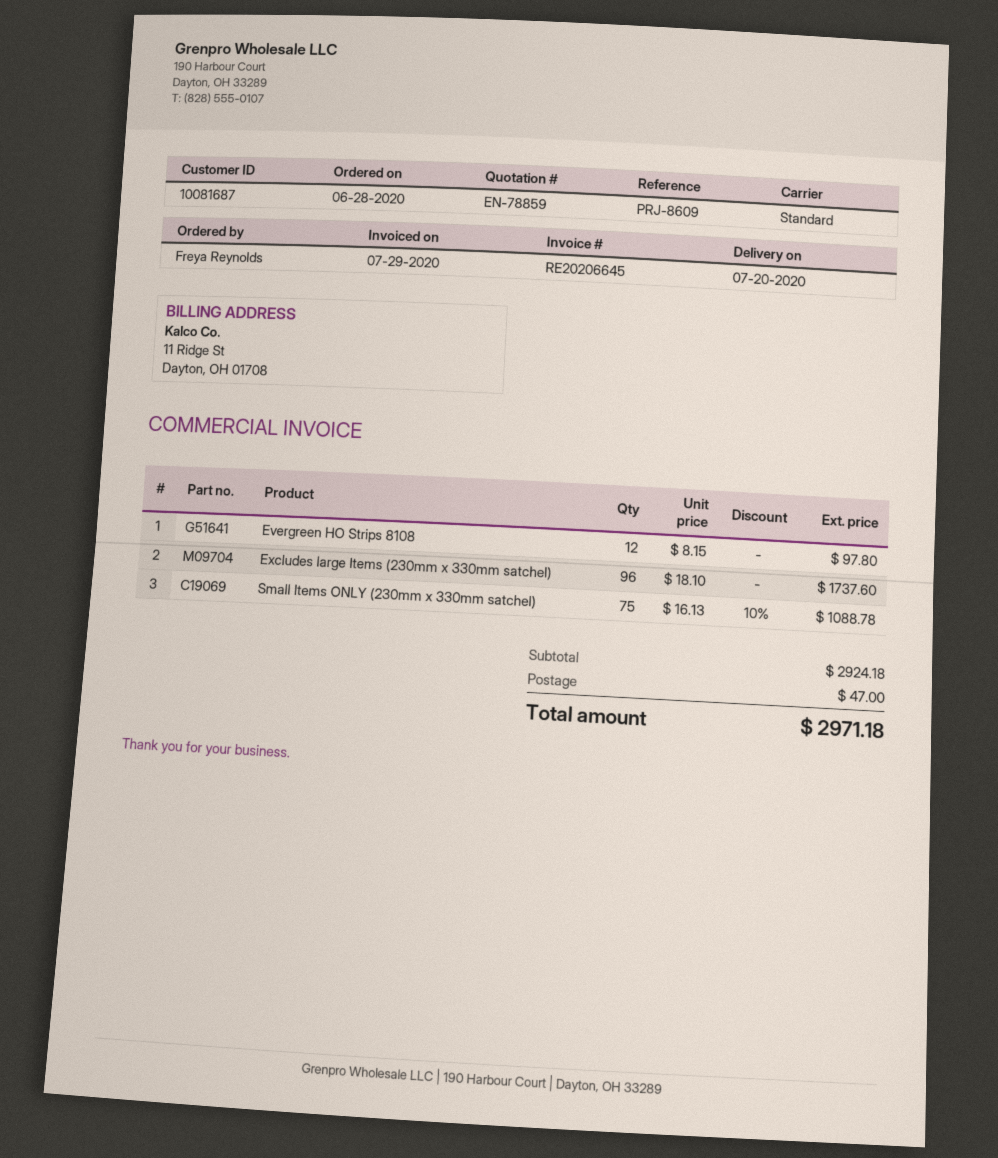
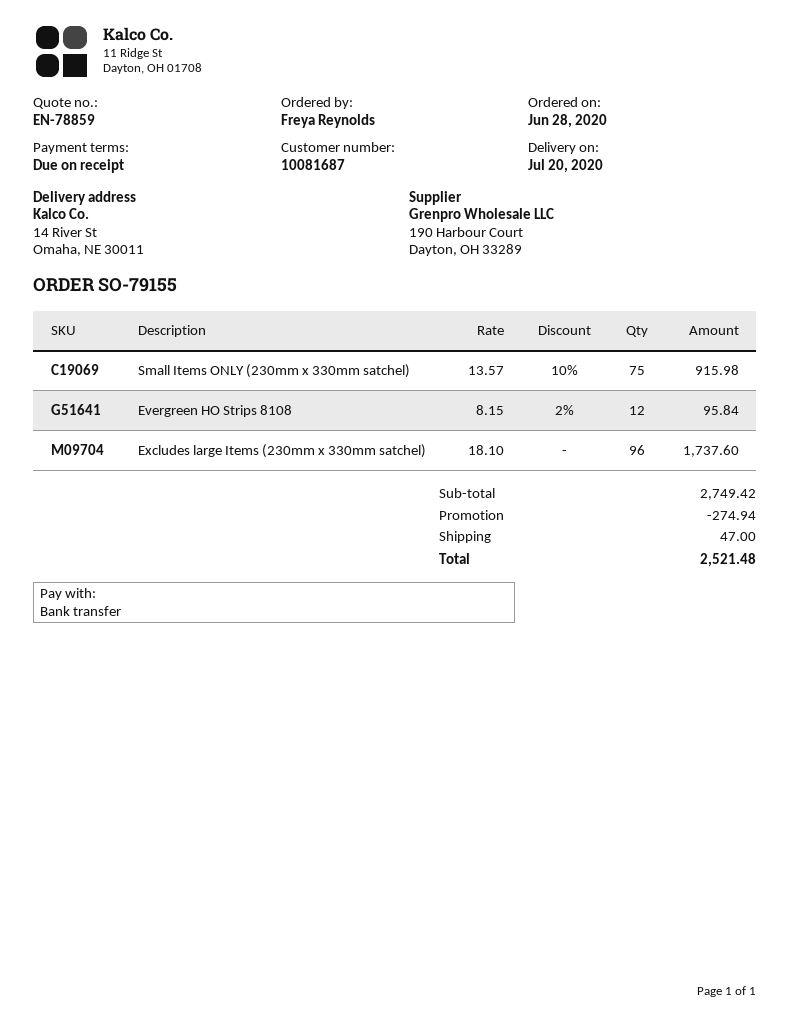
Evergreen HO Strips 8108: 12 x 8.15 = 97.80 -> 12 x 8.15 - 2% = 95.84
Small Items ONLY (230mm x 330mm satchel): 75 x 16.13 - 10% = 1088.78 -> 75 x 13.57 - 10% = 915.98
subtotal: 2924.18 -> 2749.42
discount: none -> 274.94
total: 2971.18 -> 2521.48

